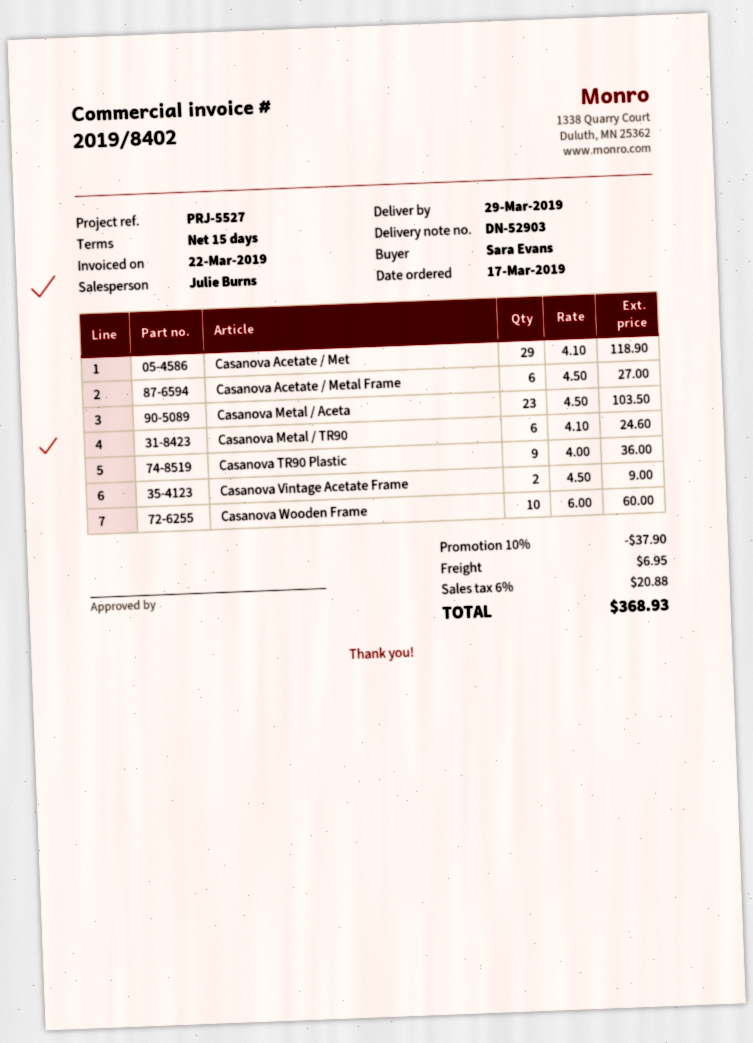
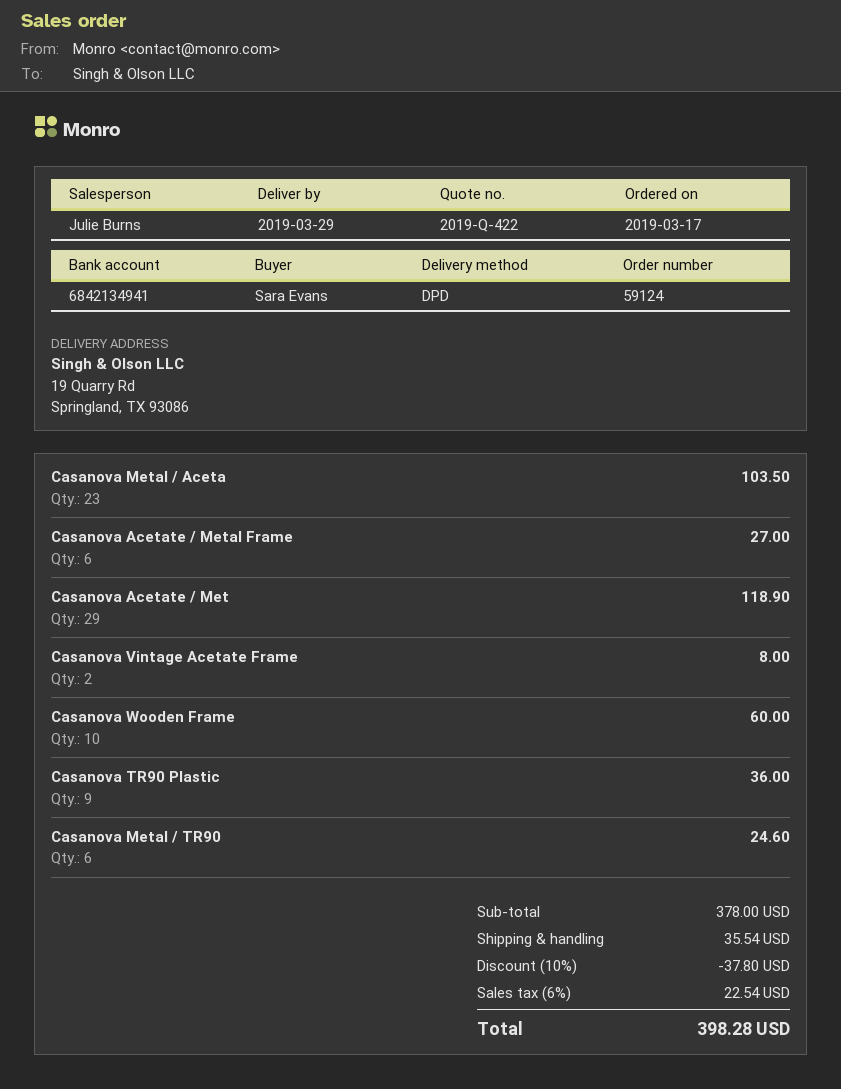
Casanova Vintage Acetate Frame: 2 for 9.00 -> 2 for 8.00
discount: 10% = 37.90 -> 10% = 37.80
shipping: 6.95 -> 35.54
tax: 6% = 20.88 -> 6% = 22.54
total: 368.93 -> 398.28

